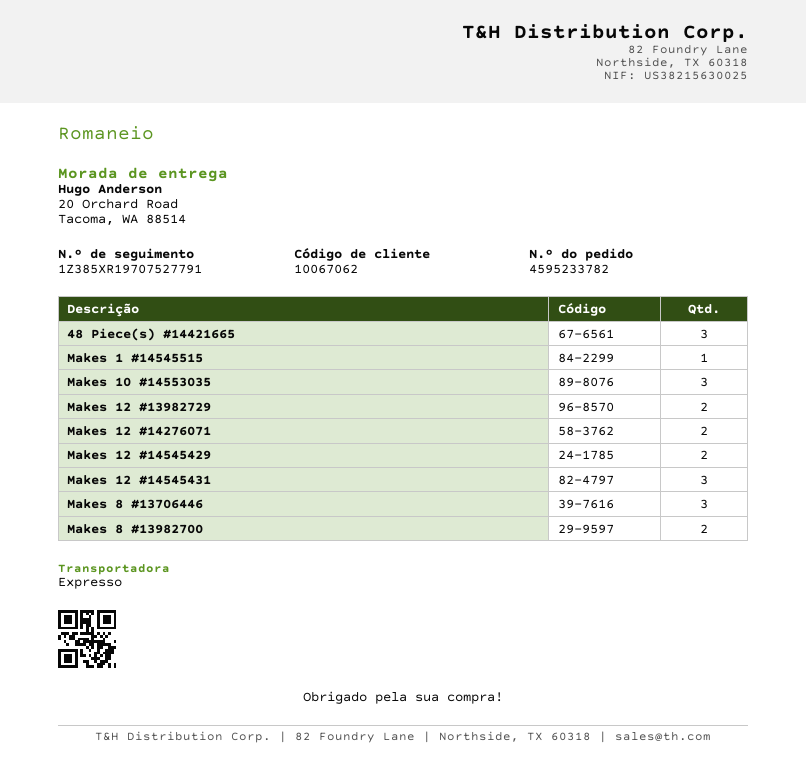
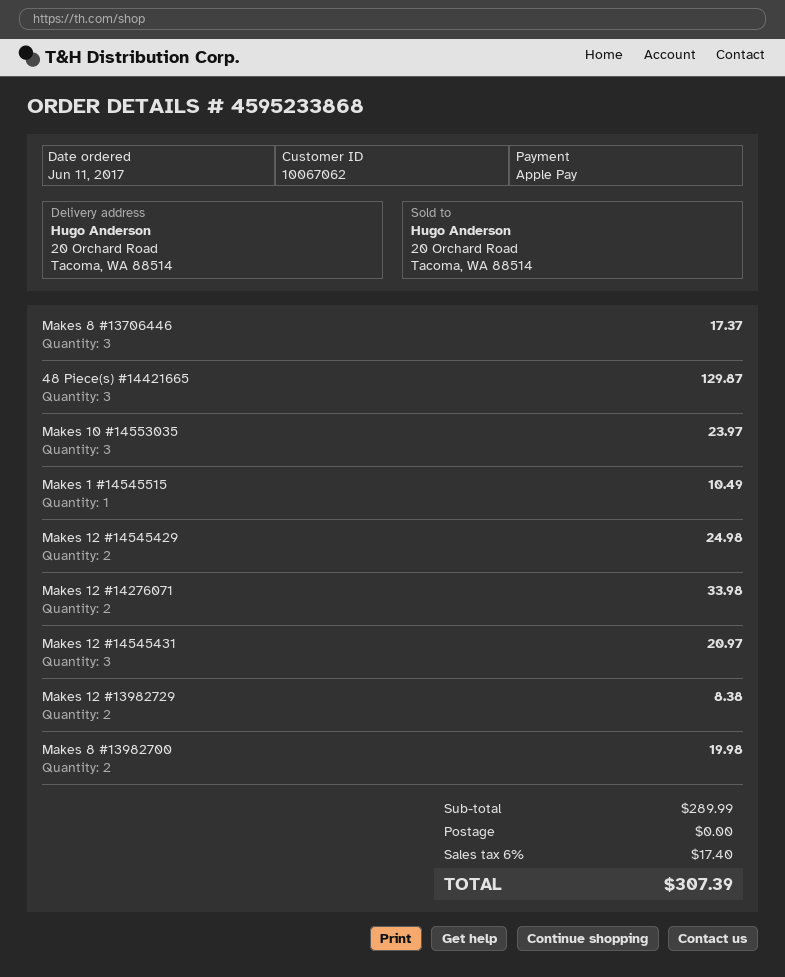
order number: 4595233782 -> 4595233868

